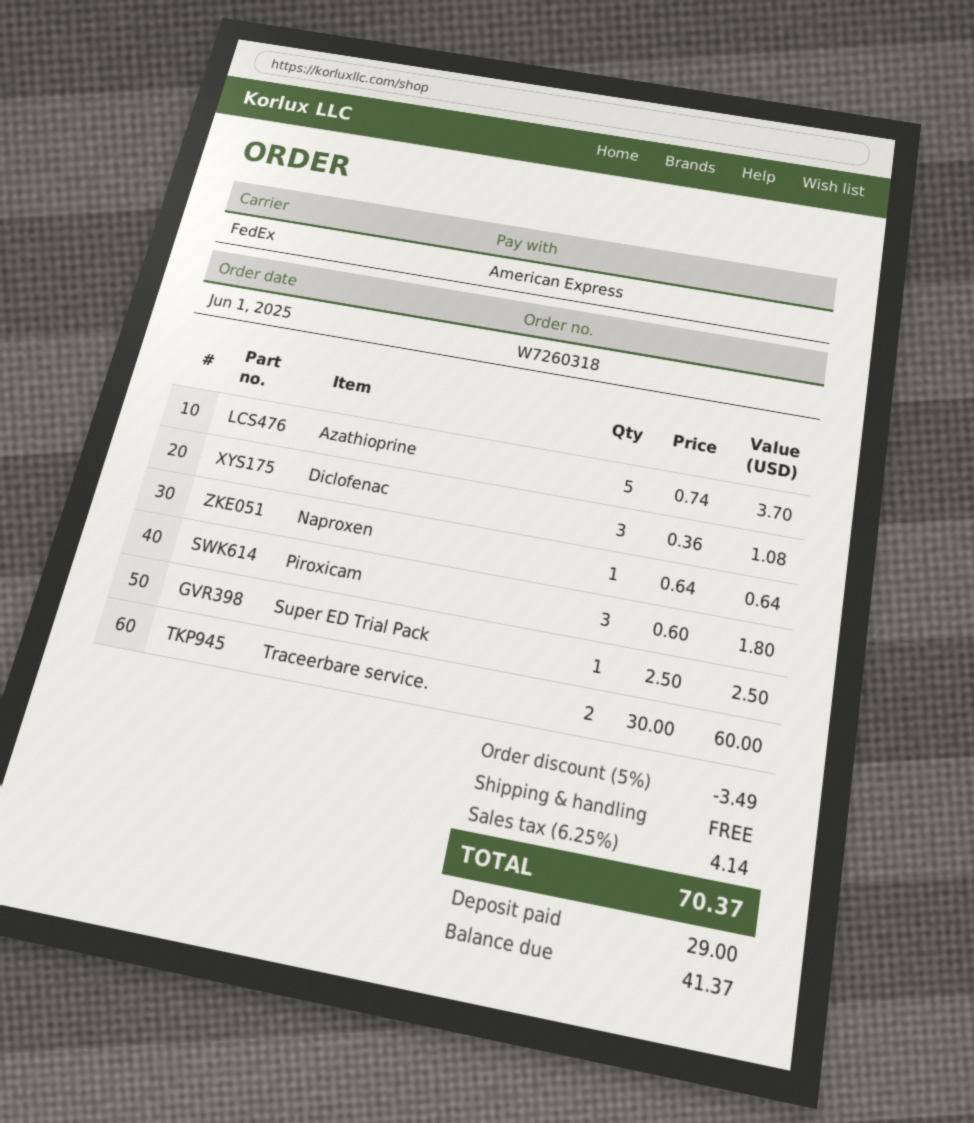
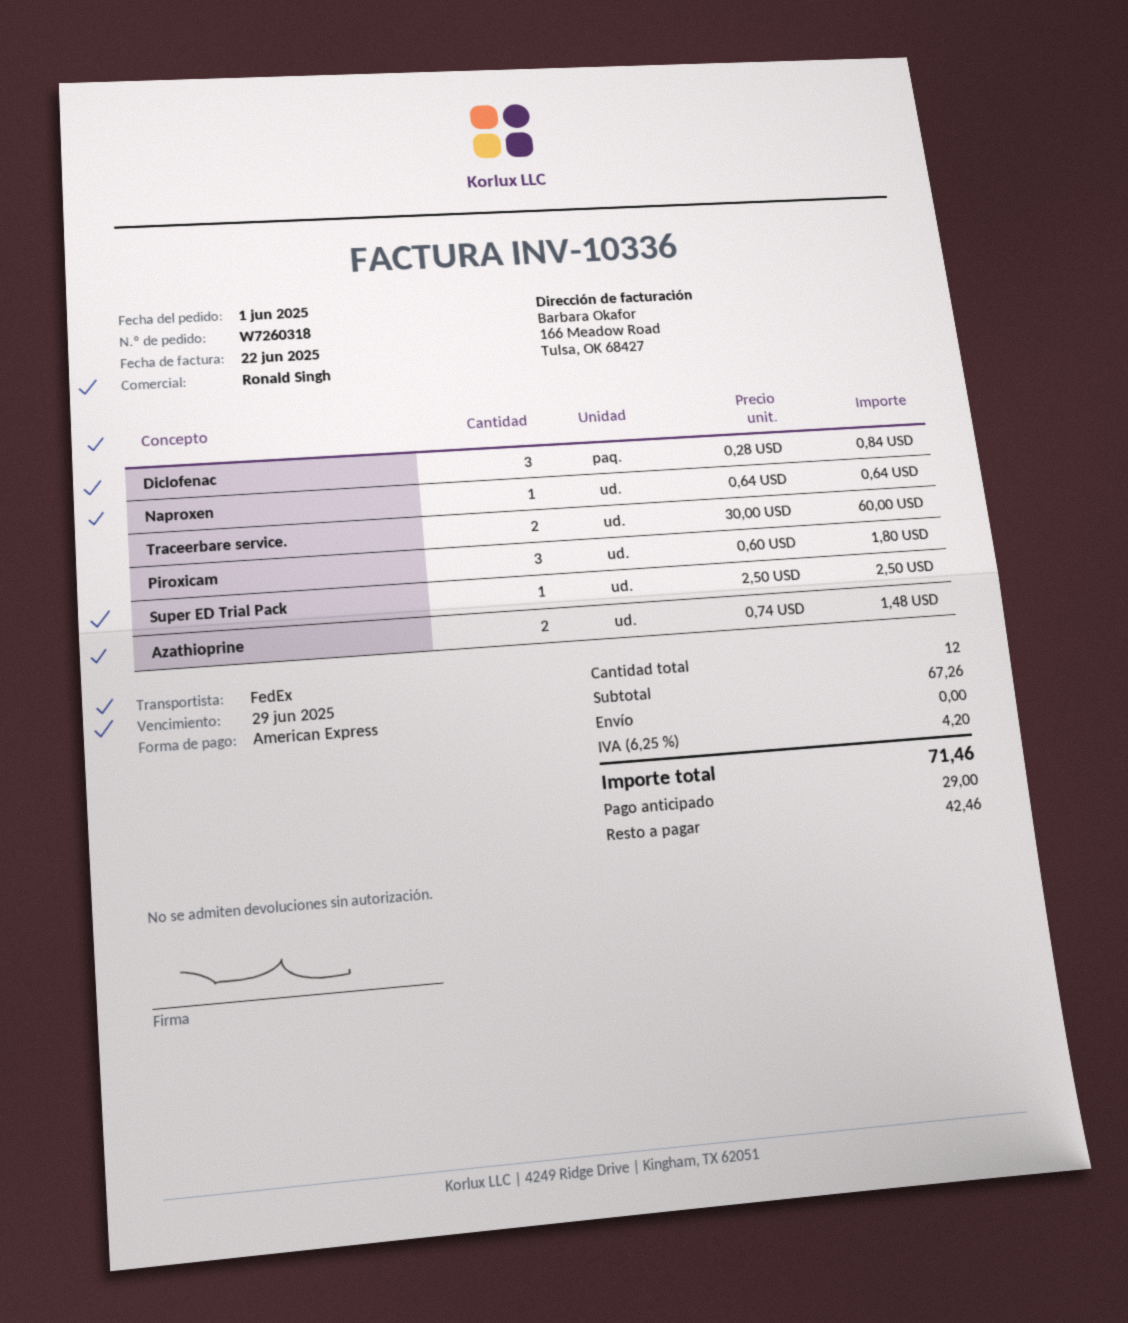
Azathioprine: 5 x 0.74 = 3.70 -> 2 x 0.74 = 1.48
Diclofenac: 3 x 0.36 = 1.08 -> 3 x 0.28 = 0.84
discount: 5% = 3.49 -> none
tax: 6.25% = 4.14 -> 6.25% = 4.20
total: 70.37 -> 71.46
balance: 41.37 -> 42.46

